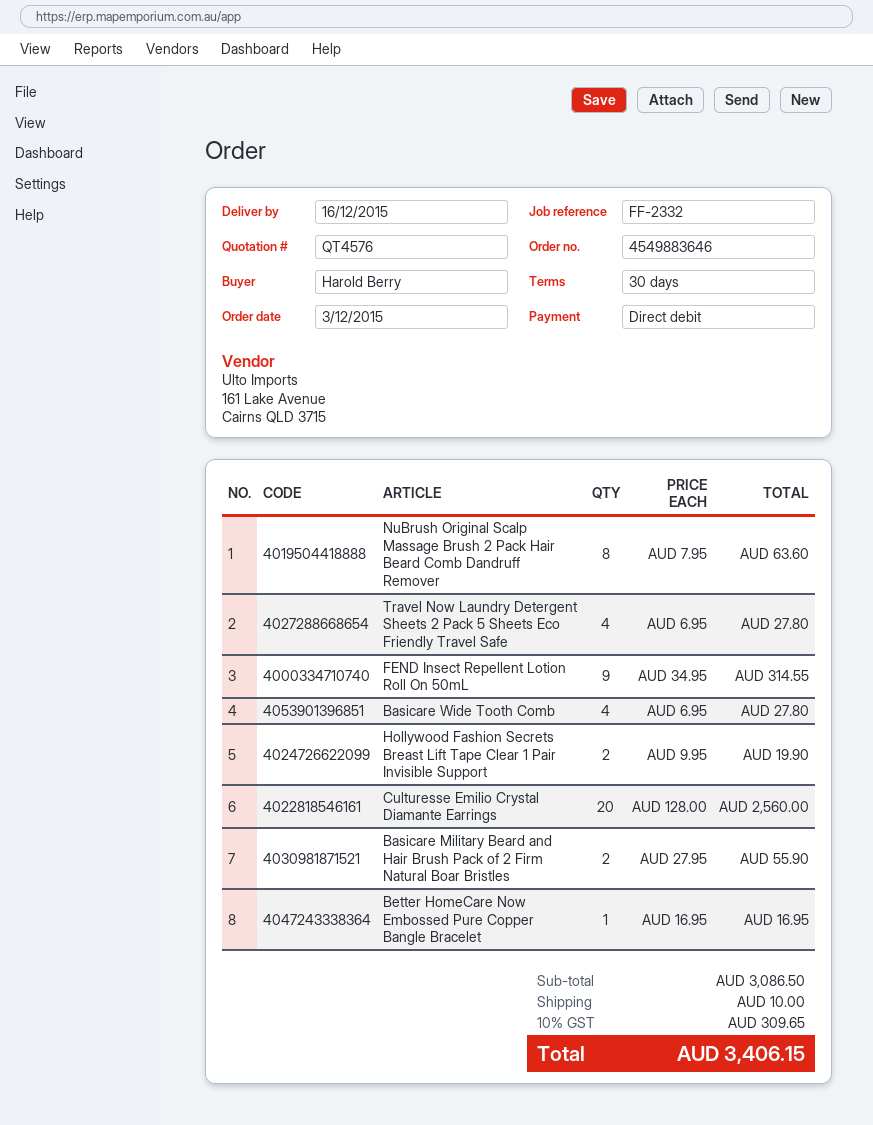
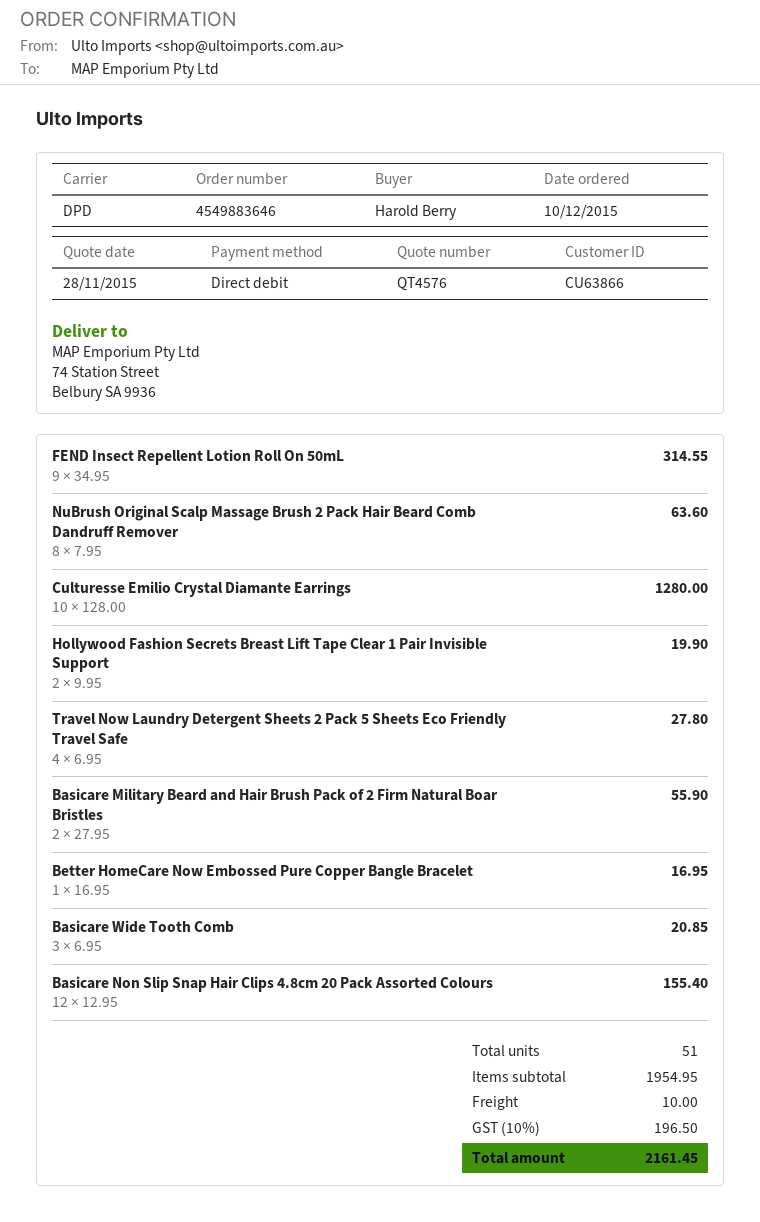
order date: 2015-12-03 -> 2015-12-10
Basicare Wide Tooth Comb: 4 x 6.95 = 27.80 -> 3 x 6.95 = 20.85
Culturesse Emilio Crystal Diamante Earrings: 20 x 128.00 = 2560.00 -> 10 x 128.00 = 1280.00
Basicare Non Slip Snap Hair Clips 4.8cm 20 Pack Assorted Colours: none -> 12 x 12.95 = 155.40
subtotal: 3086.50 -> 1954.95
tax: 10% = 309.65 -> 10% = 196.50
total: 3406.15 -> 2161.45

